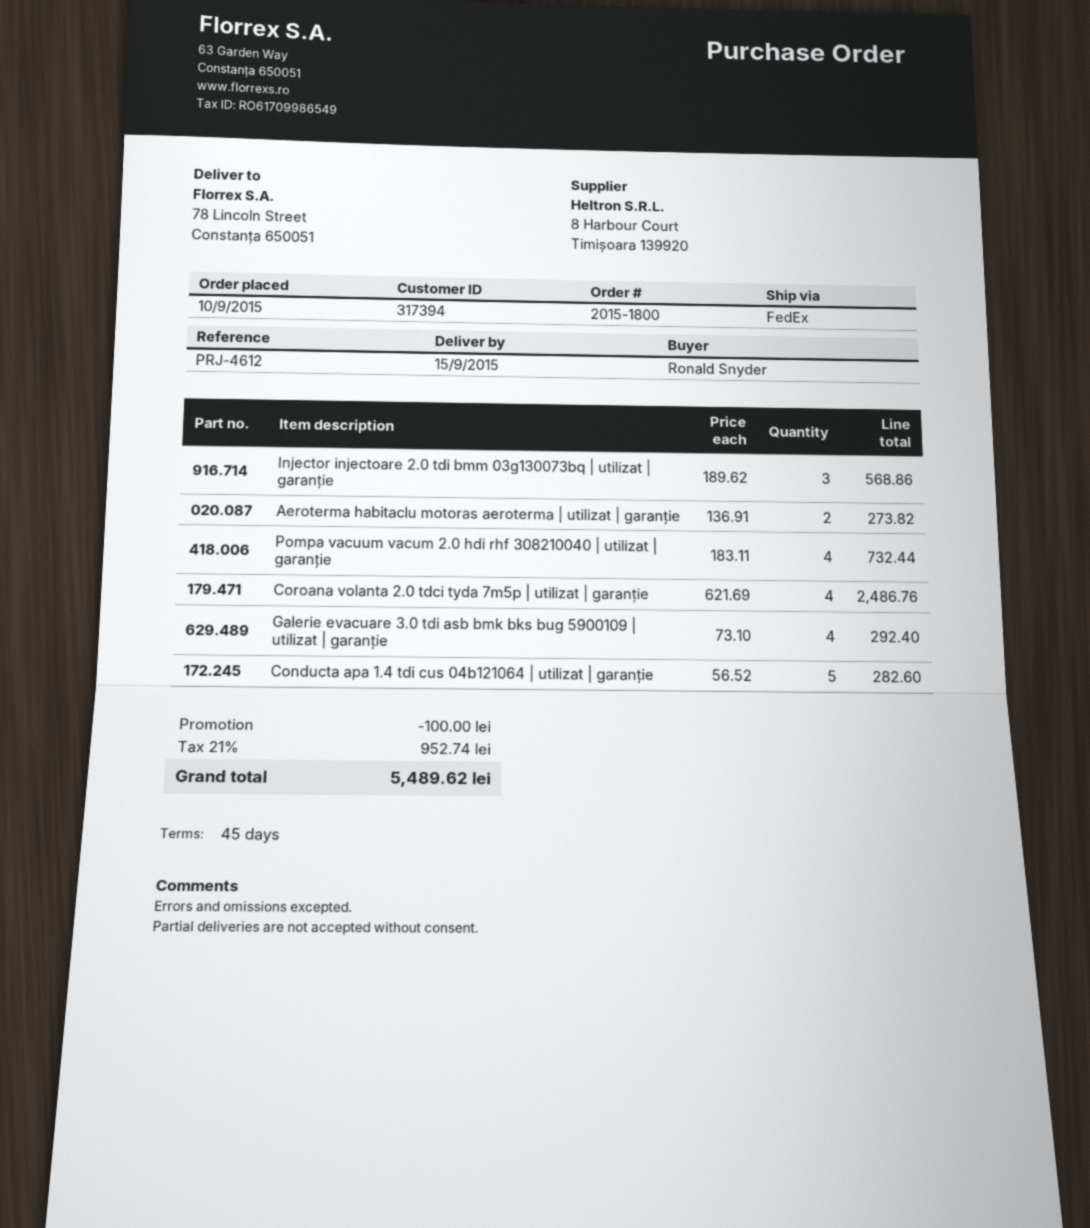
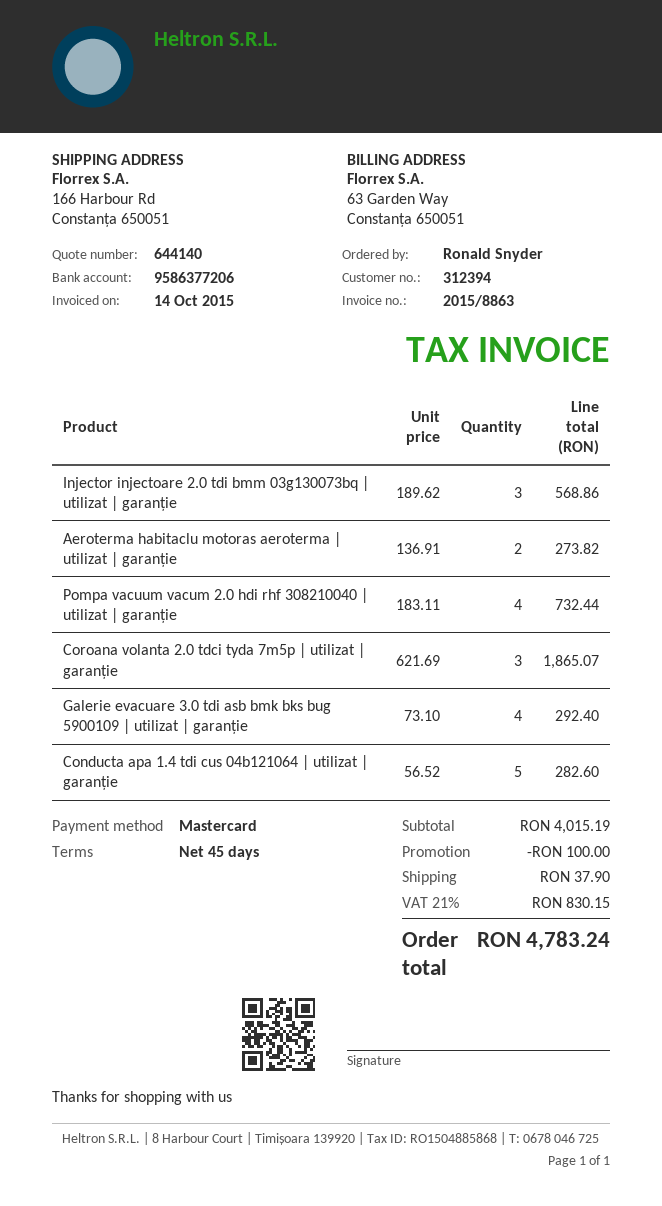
customer number: 317394 -> 312394
ship to: 78 Lincoln Street, Constanța 650051 -> 166 Harbour Rd, Constanța 650051
Coroana volanta 2.0 tdci tyda 7m5p | utilizat | garanție: 4 x 621.69 = 2486.76 -> 3 x 621.69 = 1865.07
shipping: none -> 37.90
tax: 21% = 952.74 -> 21% = 830.15
total: 5489.62 -> 4783.24

